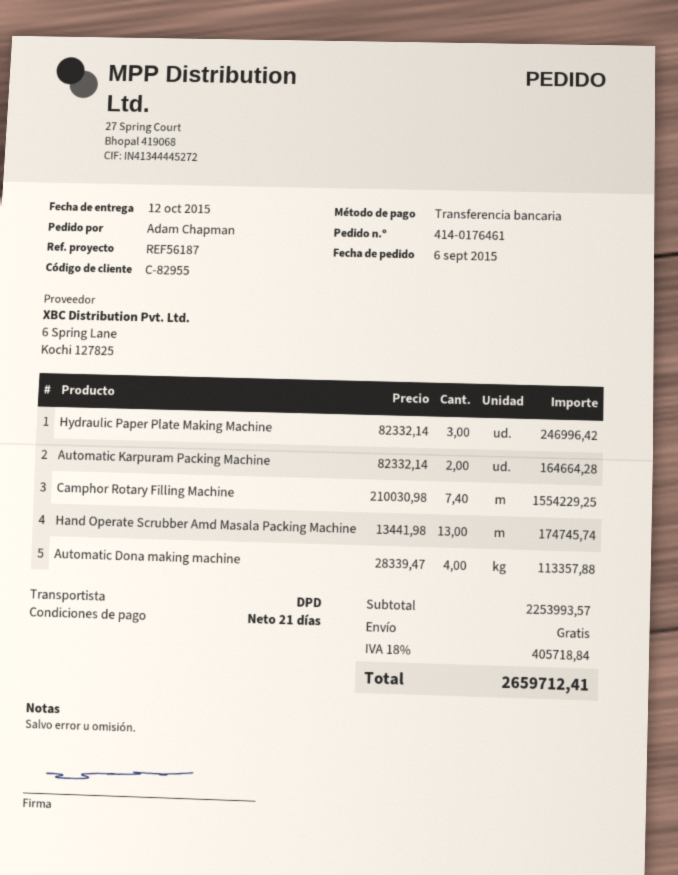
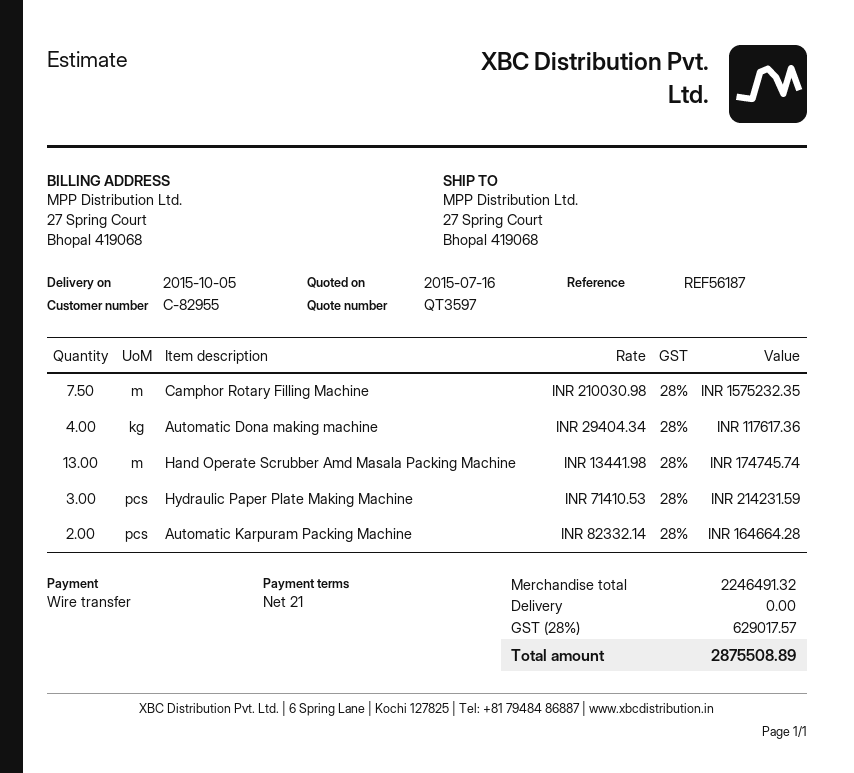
delivery date: 2015-10-12 -> 2015-10-05
Hydraulic Paper Plate Making Machine: 3 x 82332.14 = 246996.42 -> 3 x 71410.53 = 214231.59
Camphor Rotary Filling Machine: 7.4 x 210030.98 = 1554229.25 -> 7.5 x 210030.98 = 1575232.35
Automatic Dona making machine: 4 x 28339.47 = 113357.88 -> 4 x 29404.34 = 117617.36
subtotal: 2253993.57 -> 2246491.32
tax: 18% = 405718.84 -> 28% = 629017.57
total: 2659712.41 -> 2875508.89

